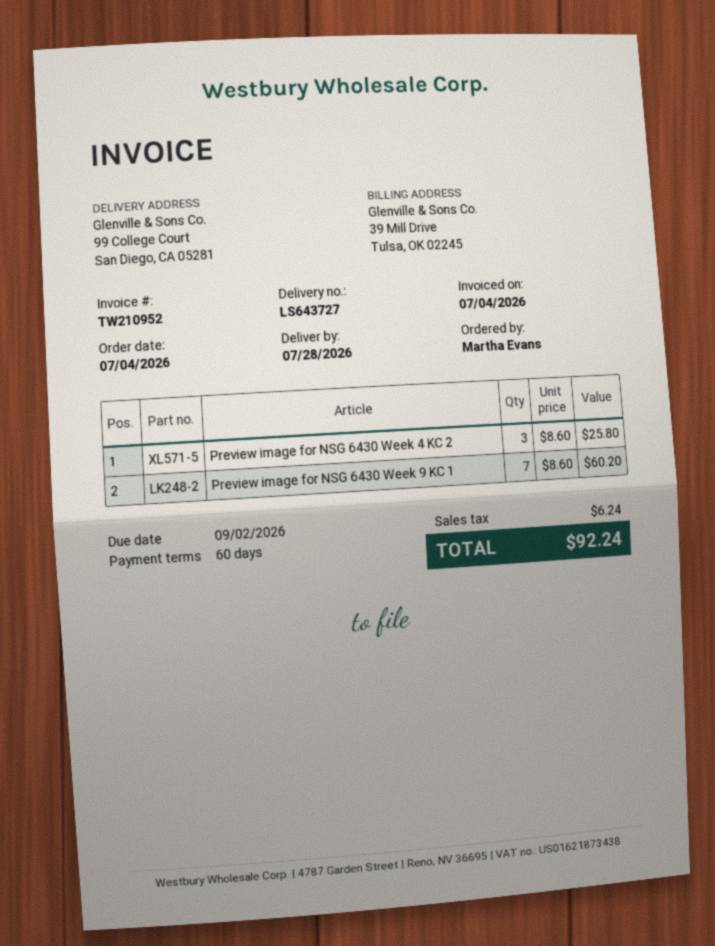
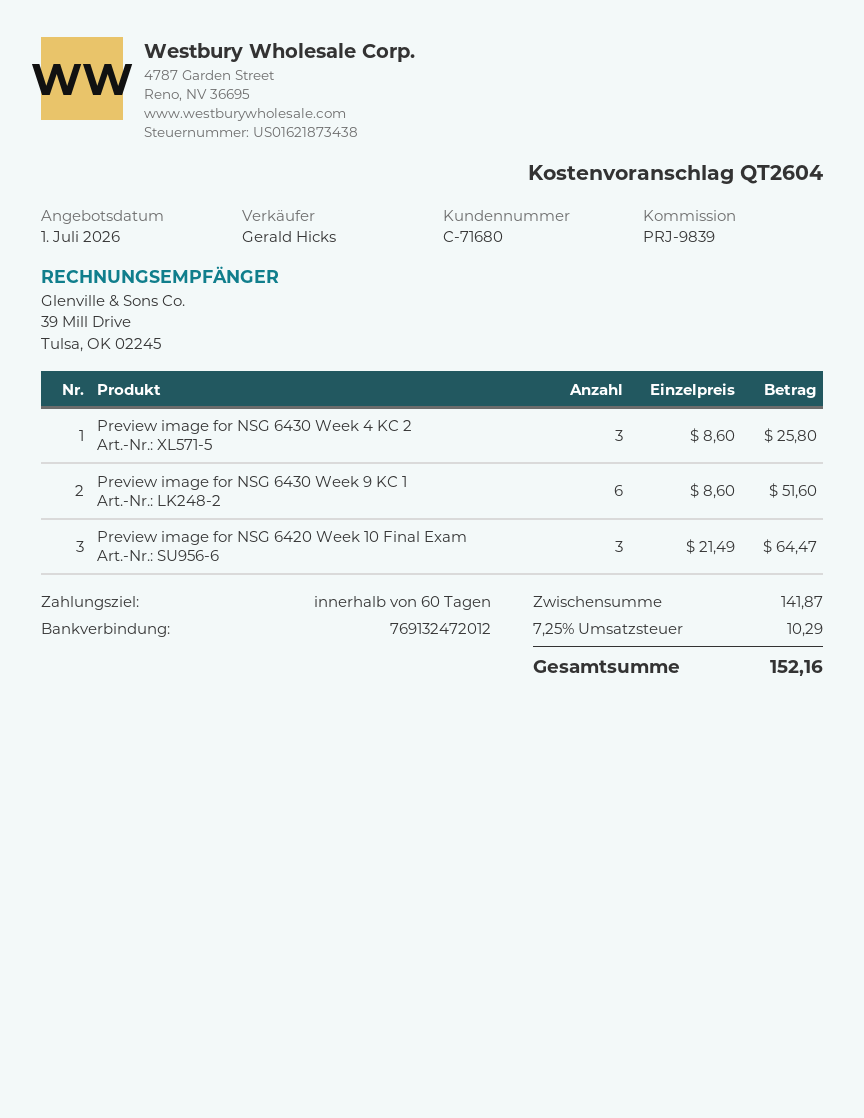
Preview image for NSG 6430 Week 9 KC 1: 7 x 8.60 = 60.20 -> 6 x 8.60 = 51.60
Preview image for NSG 6420 Week 10 Final Exam: none -> 3 x 21.49 = 64.47
tax: 6.24 -> 10.29
total: 92.24 -> 152.16

